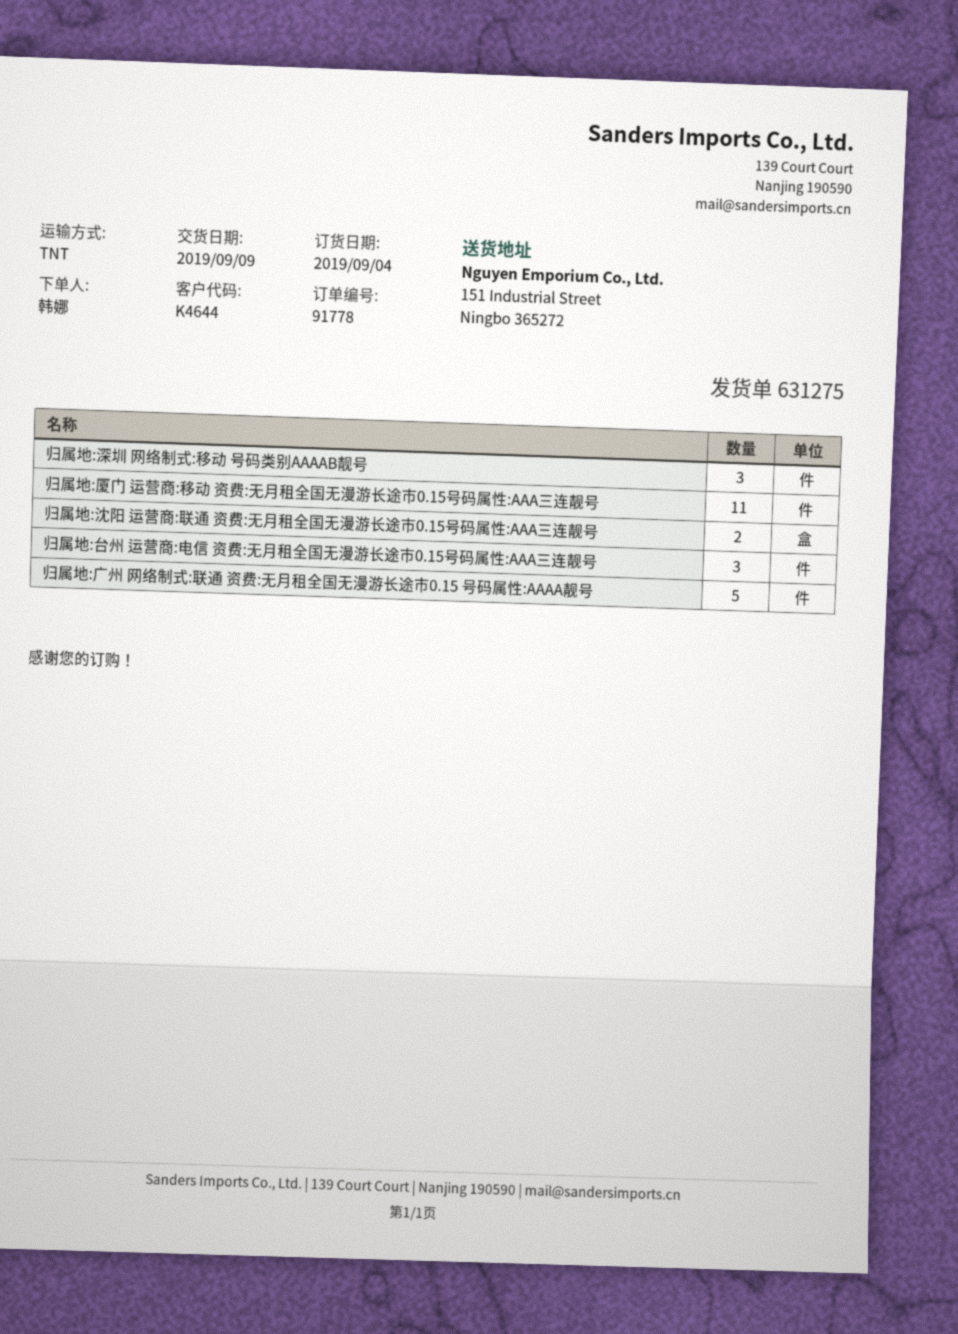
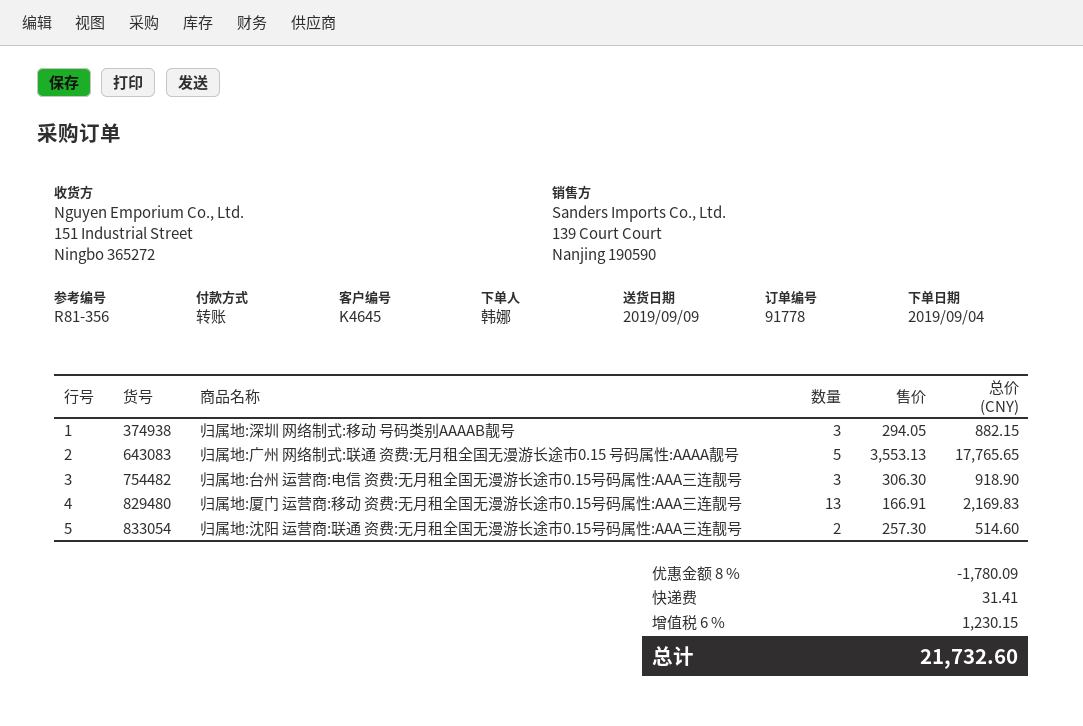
customer number: K4644 -> K4645
归属地:厦门 运营商:移动 资费:无月租全国无漫游长途市0.15号码属性:AAA三连靓号: 11 -> 13

